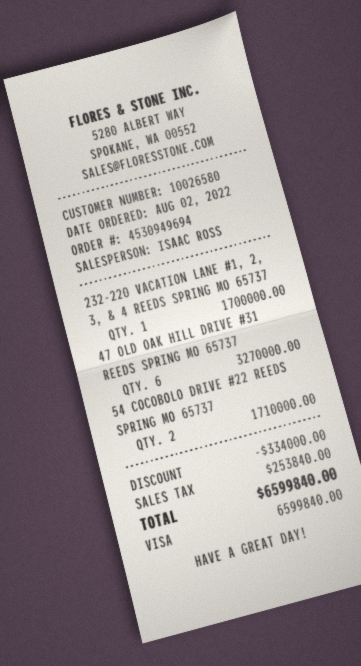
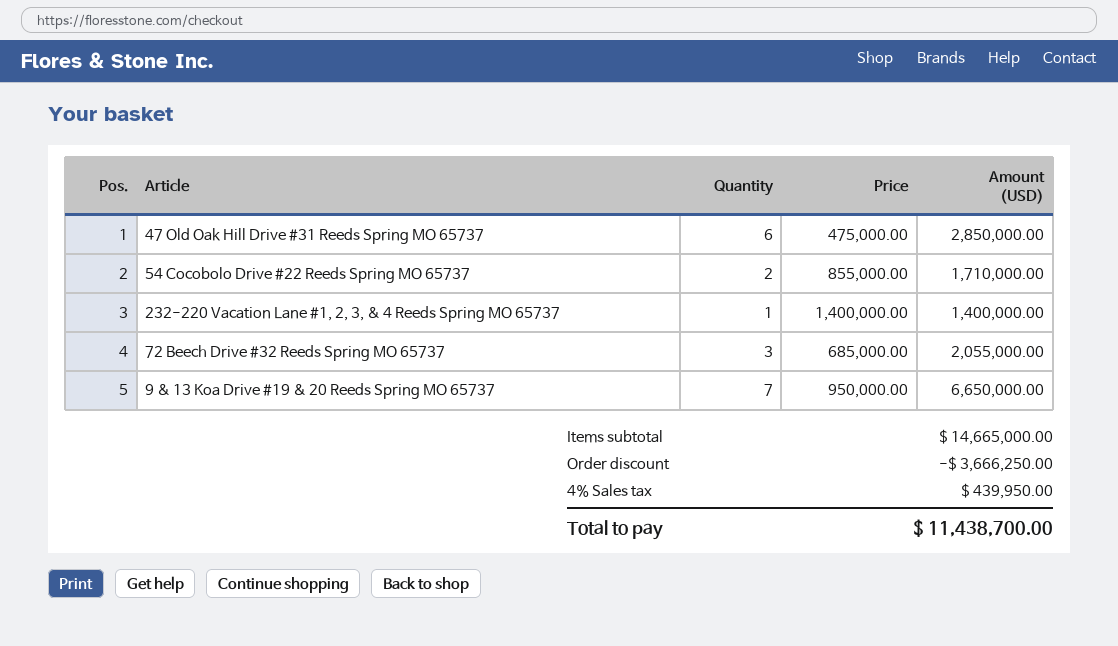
232-220 VACATION LANE #1, 2, 3, & 4 REEDS SPRING MO 65737: 1 for 1700000.00 -> 1 for 1400000.00
47 OLD OAK HILL DRIVE #31 REEDS SPRING MO 65737: 6 for 3270000.00 -> 6 for 2850000.00
72 Beech Drive #32 Reeds Spring MO 65737: none -> 3 for 2055000.00
9 & 13 Koa Drive #19 & 20 Reeds Spring MO 65737: none -> 7 for 6650000.00
discount: 334000.00 -> 3666250.00
tax: 253840.00 -> 439950.00
total: 6599840.00 -> 11438700.00

